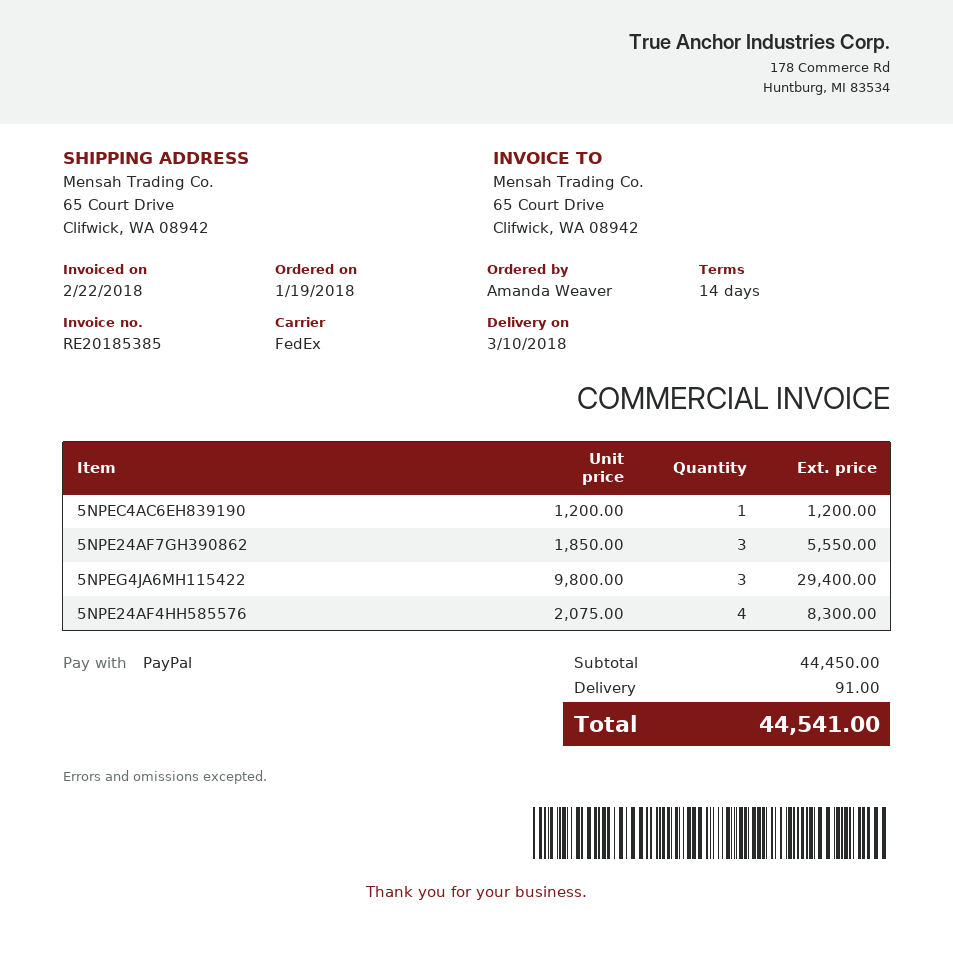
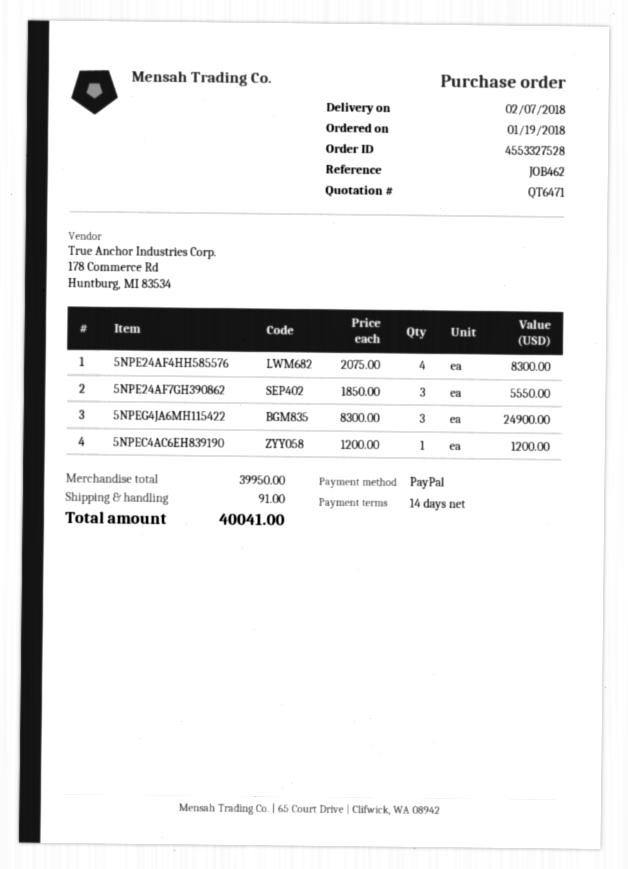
delivery date: 2018-03-10 -> 2018-02-07
5NPEG4JA6MH115422: 3 x 9800.00 = 29400.00 -> 3 x 8300.00 = 24900.00
subtotal: 44450.00 -> 39950.00
total: 44541.00 -> 40041.00

